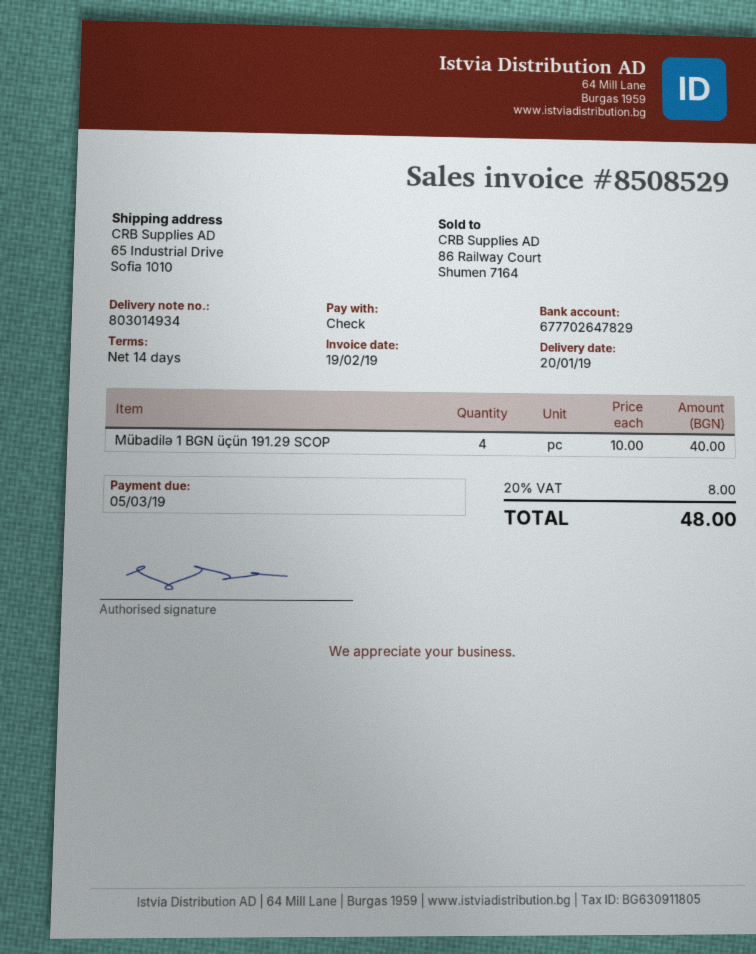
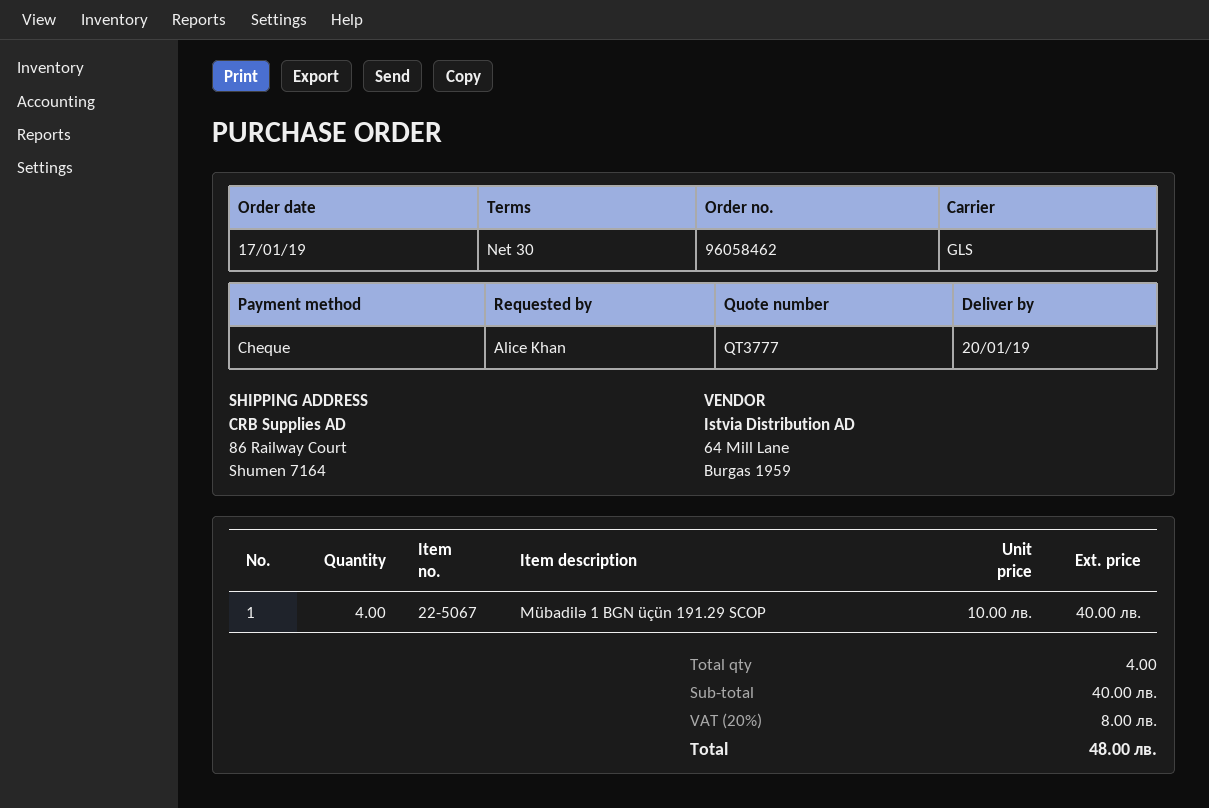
payment terms: 14 days -> 30 days
ship to: 65 Industrial Drive, Sofia 1010 -> 86 Railway Court, Shumen 7164

